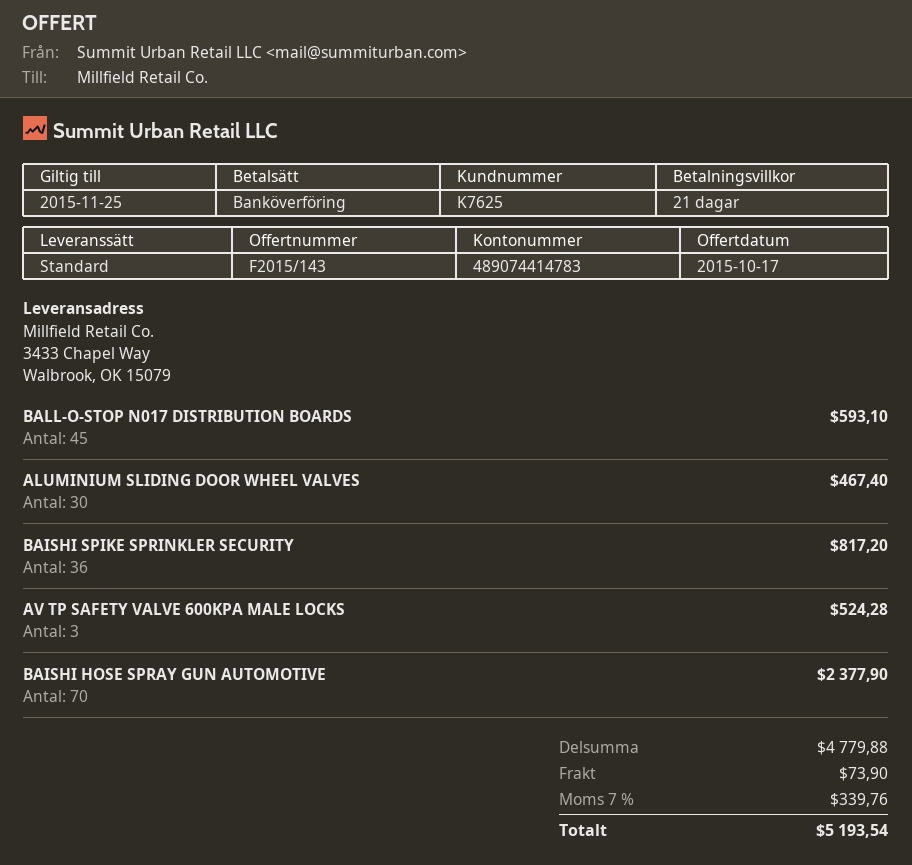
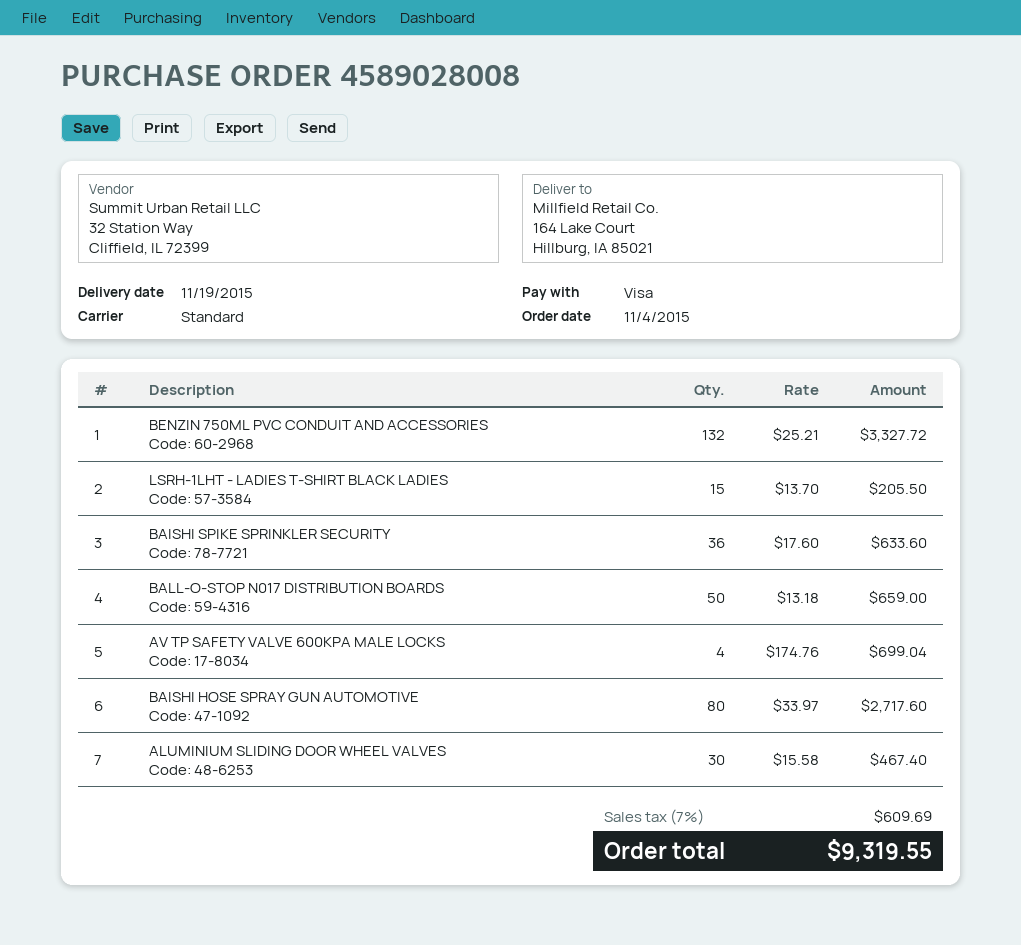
payment method: bank transfer -> Visa
ship to: 3433 Chapel Way, Walbrook, OK 15079 -> 164 Lake Court, Hillburg, IA 85021
BALL-O-STOP N017 DISTRIBUTION BOARDS: 45 for 593.10 -> 50 for 659.00
BAISHI SPIKE SPRINKLER SECURITY: 36 for 817.20 -> 36 for 633.60
AV TP SAFETY VALVE 600KPA MALE LOCKS: 3 for 524.28 -> 4 for 699.04
BAISHI HOSE SPRAY GUN AUTOMOTIVE: 70 for 2377.90 -> 80 for 2717.60
BENZIN 750ML PVC CONDUIT AND ACCESSORIES: none -> 132 for 3327.72
LSRH-1LHT - LADIES T-SHIRT BLACK LADIES: none -> 15 for 205.50
shipping: 73.90 -> none
tax: 7% = 339.76 -> 7% = 609.69
total: 5193.54 -> 9319.55

